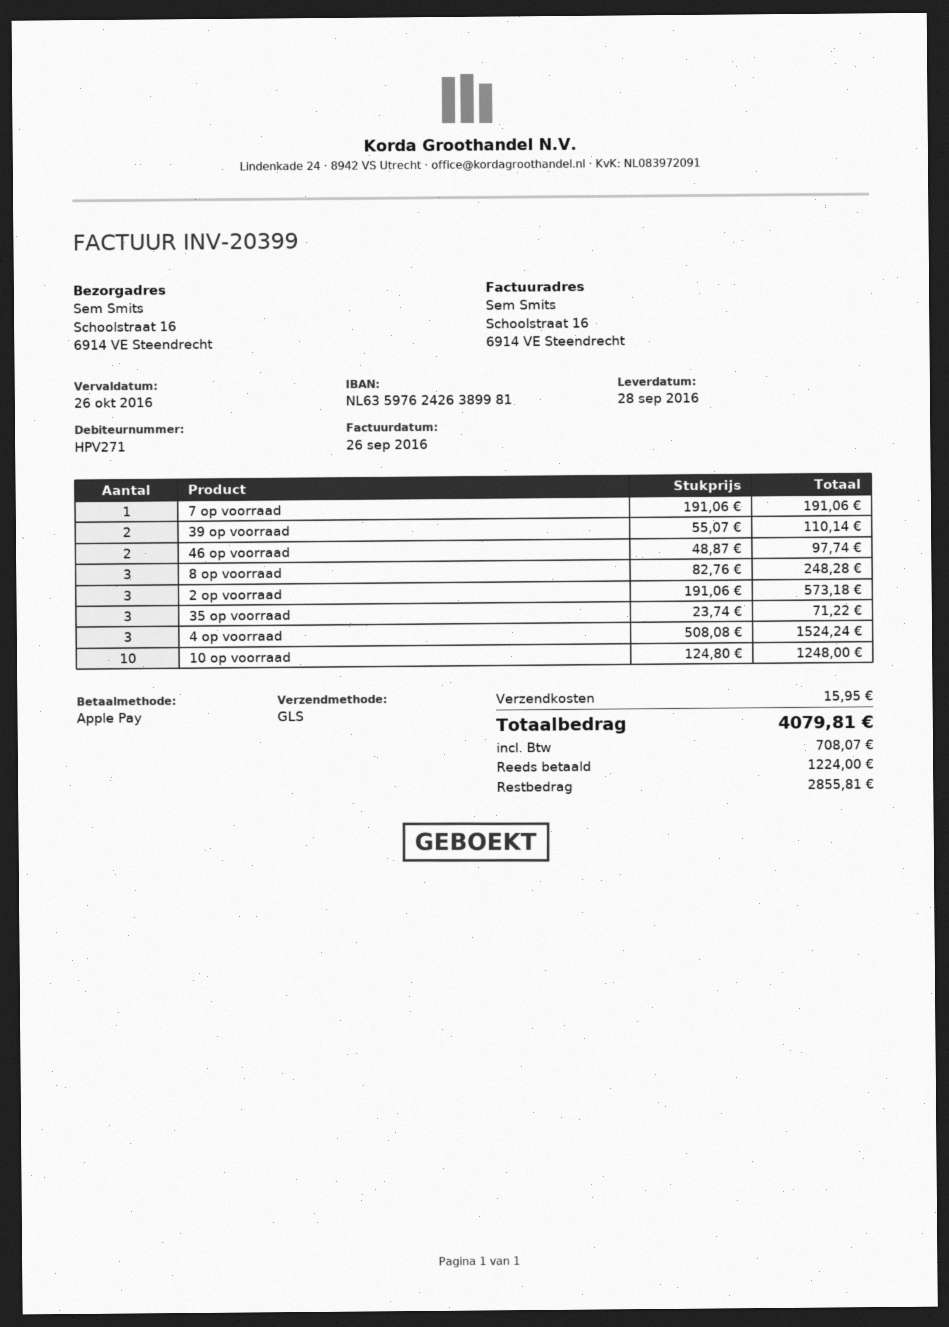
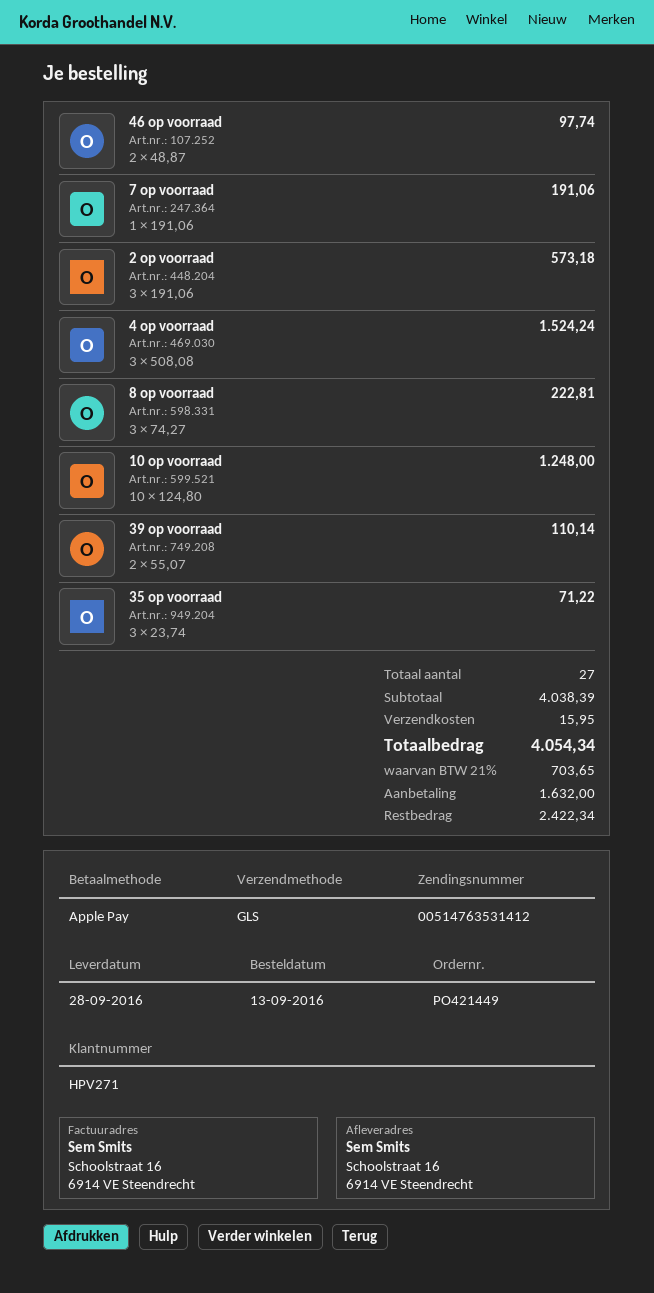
8 op voorraad: 3 x 82.76 = 248.28 -> 3 x 74.27 = 222.81
tax: 708.07 -> 703.65
total: 4079.81 -> 4054.34
deposit: 1224.00 -> 1632.00
balance: 2855.81 -> 2422.34

